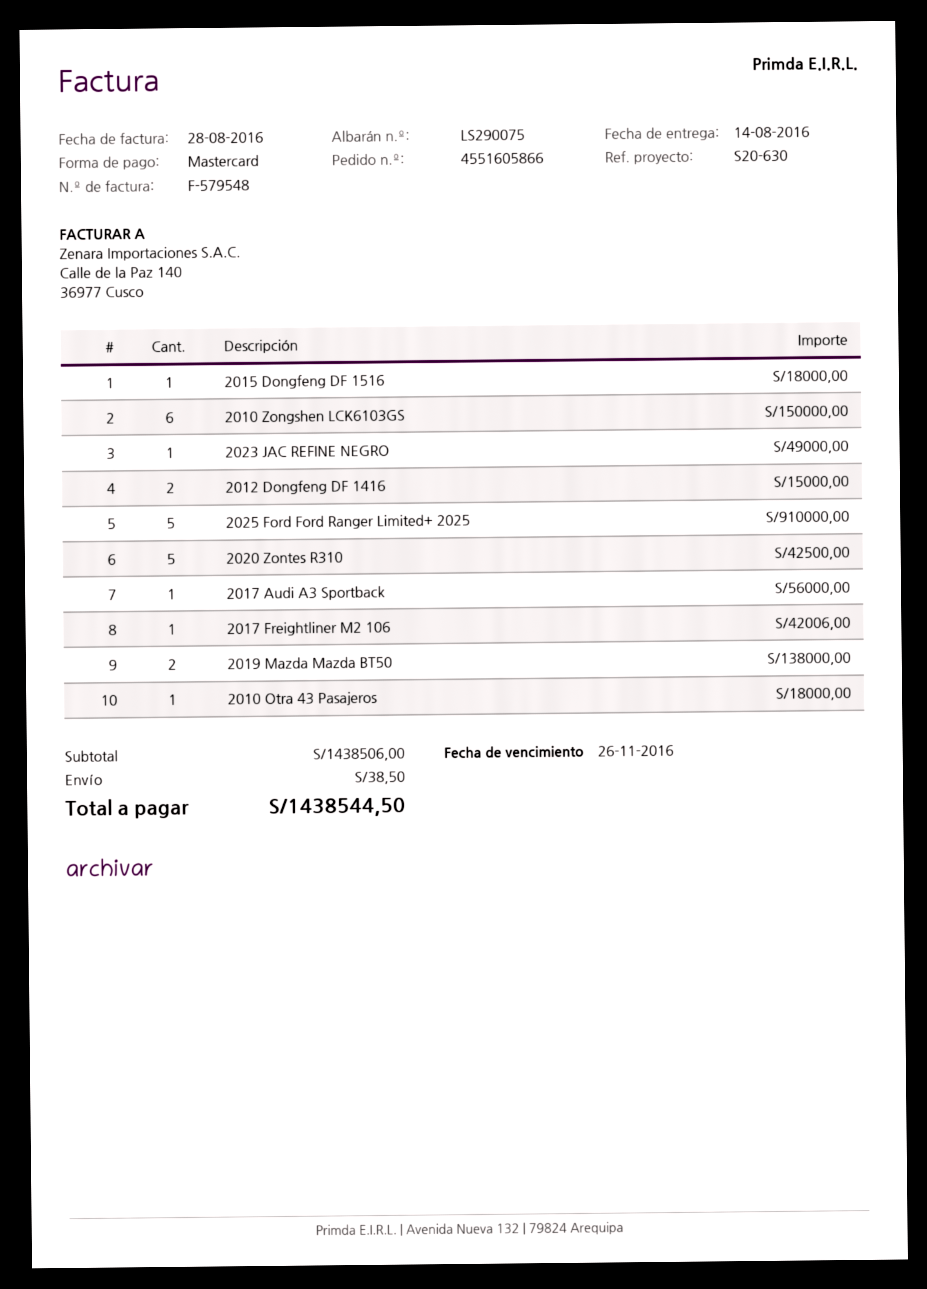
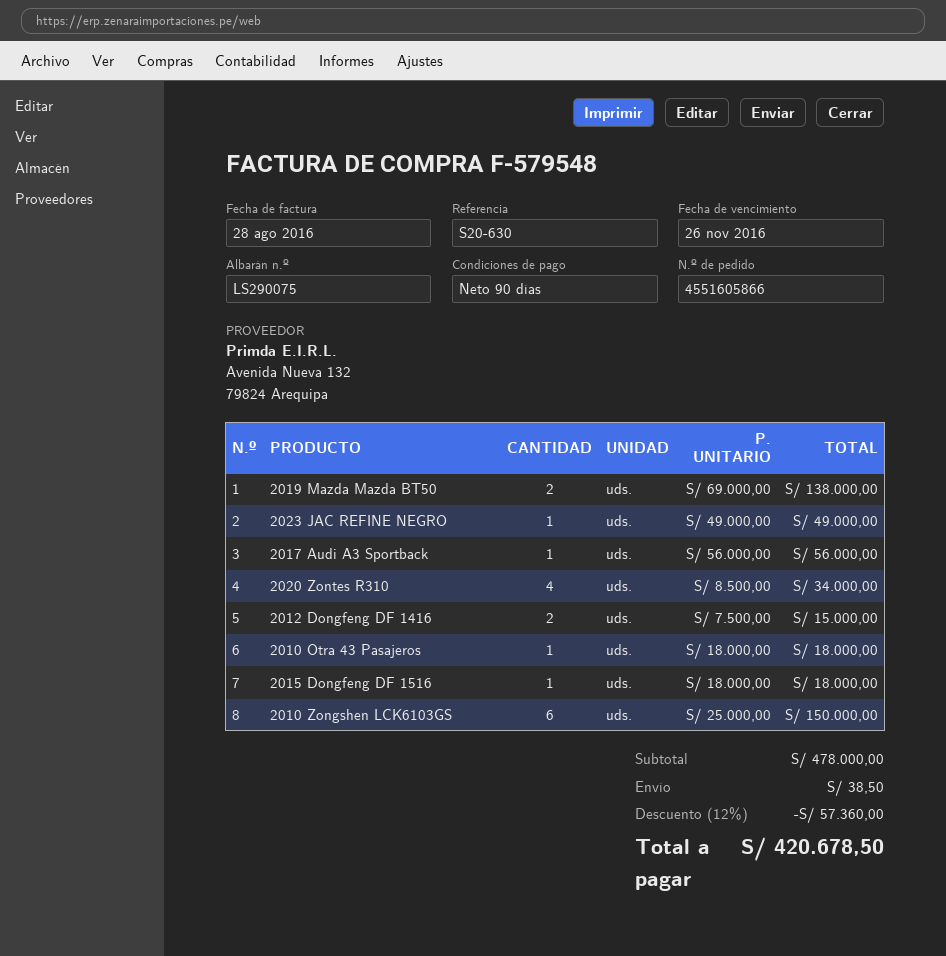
2025 Ford Ford Ranger Limited+ 2025: 5 for 910000.00 -> none
2020 Zontes R310: 5 for 42500.00 -> 4 for 34000.00
2017 Freightliner M2 106: 1 for 42006.00 -> none
subtotal: 1438506.00 -> 478000.00
discount: none -> 12% = 57360.00
total: 1438544.50 -> 420678.50

